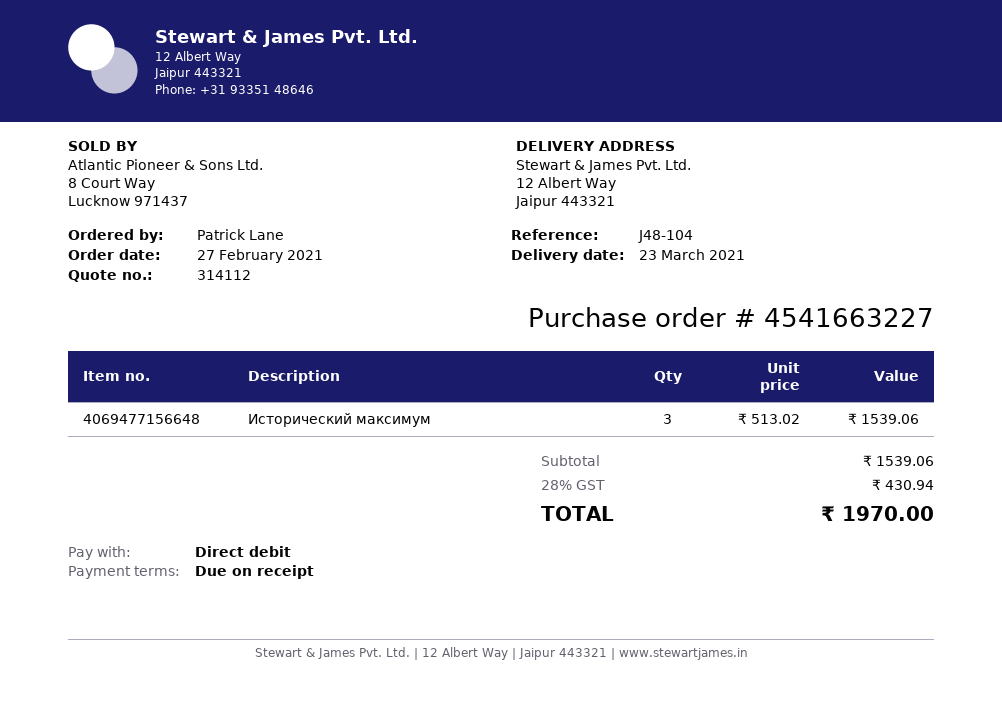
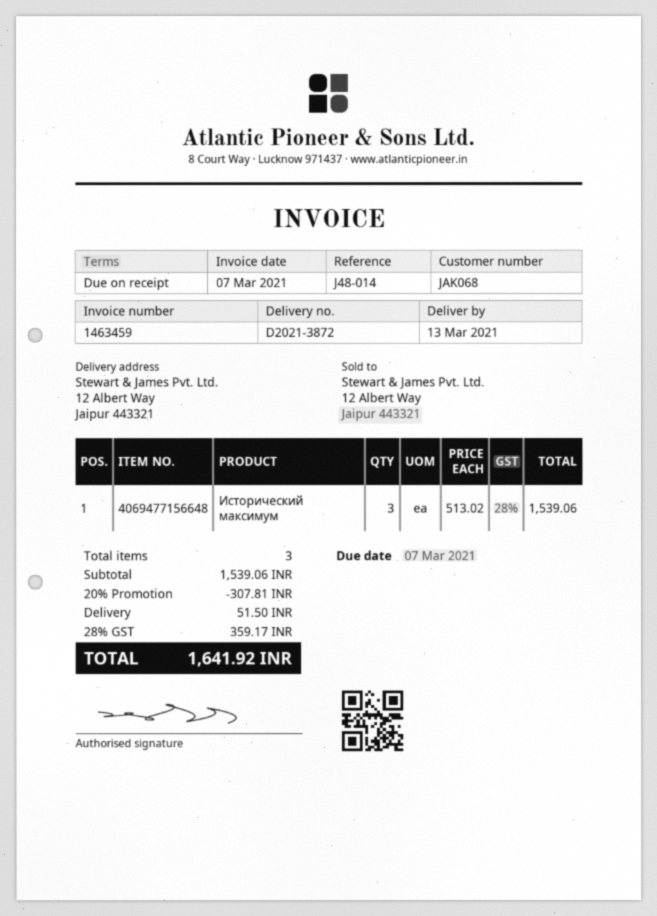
delivery date: 2021-03-23 -> 2021-03-13
reference: J48-104 -> J48-014
discount: none -> 20% = 307.81
shipping: none -> 51.50
tax: 28% = 430.94 -> 28% = 359.17
total: 1970.00 -> 1641.92

